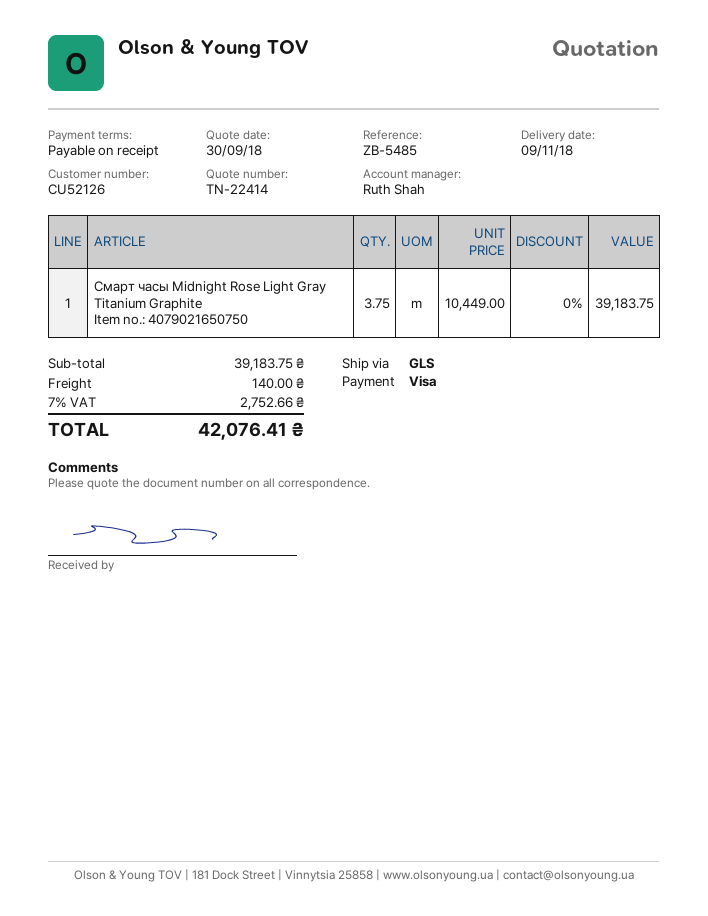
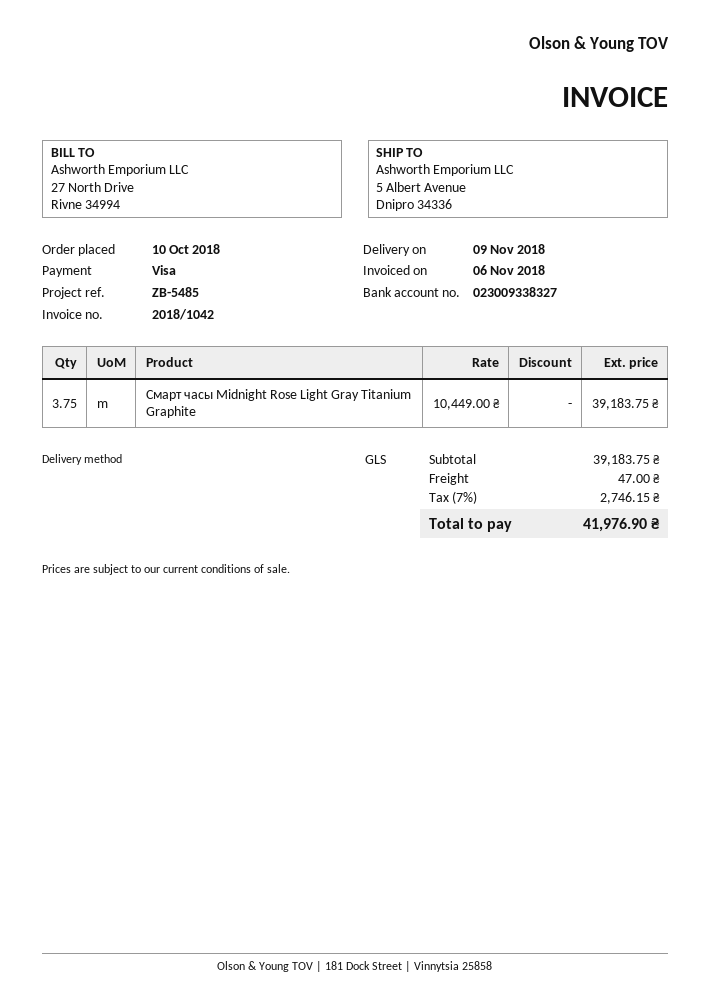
shipping: 140.00 -> 47.00
tax: 7% = 2752.66 -> 7% = 2746.15
total: 42076.41 -> 41976.90

